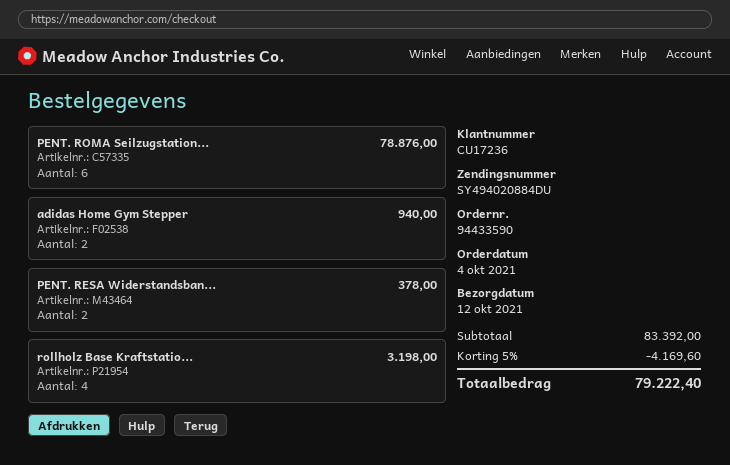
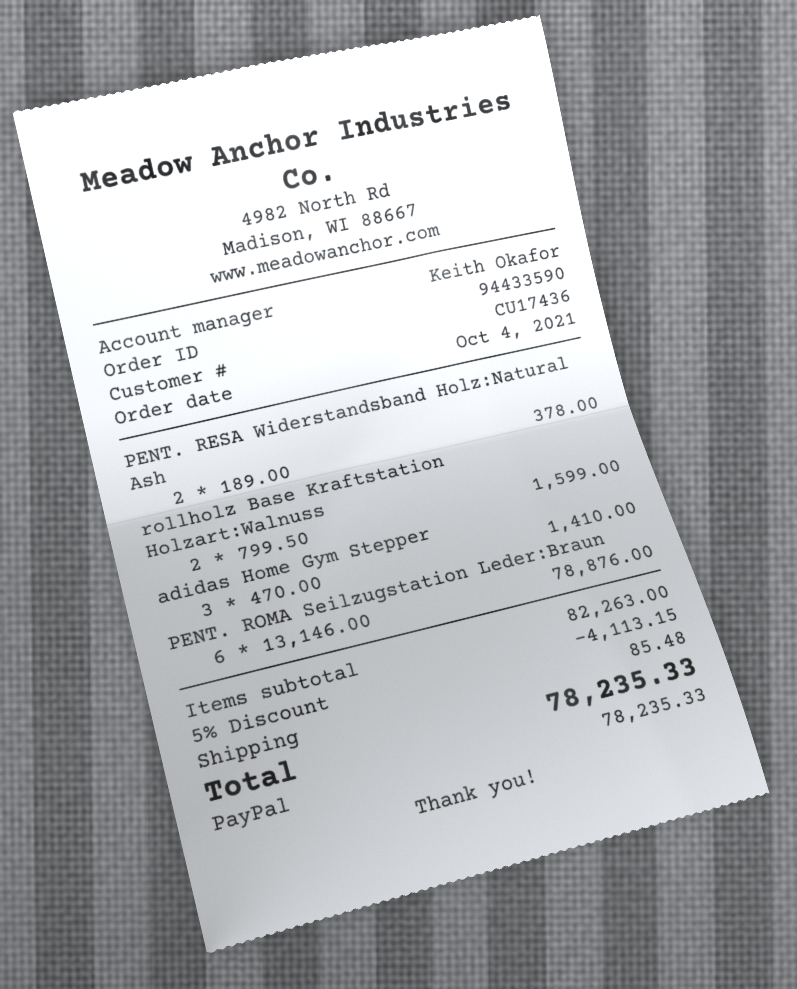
customer number: CU17236 -> CU17436
adidas Home Gym Stepper: 2 for 940.00 -> 3 for 1410.00
rollholz Base Kraftstatio...: 4 for 3198.00 -> 2 for 1599.00
subtotal: 83392.00 -> 82263.00
discount: 5% = 4169.60 -> 5% = 4113.15
shipping: none -> 85.48
total: 79222.40 -> 78235.33

